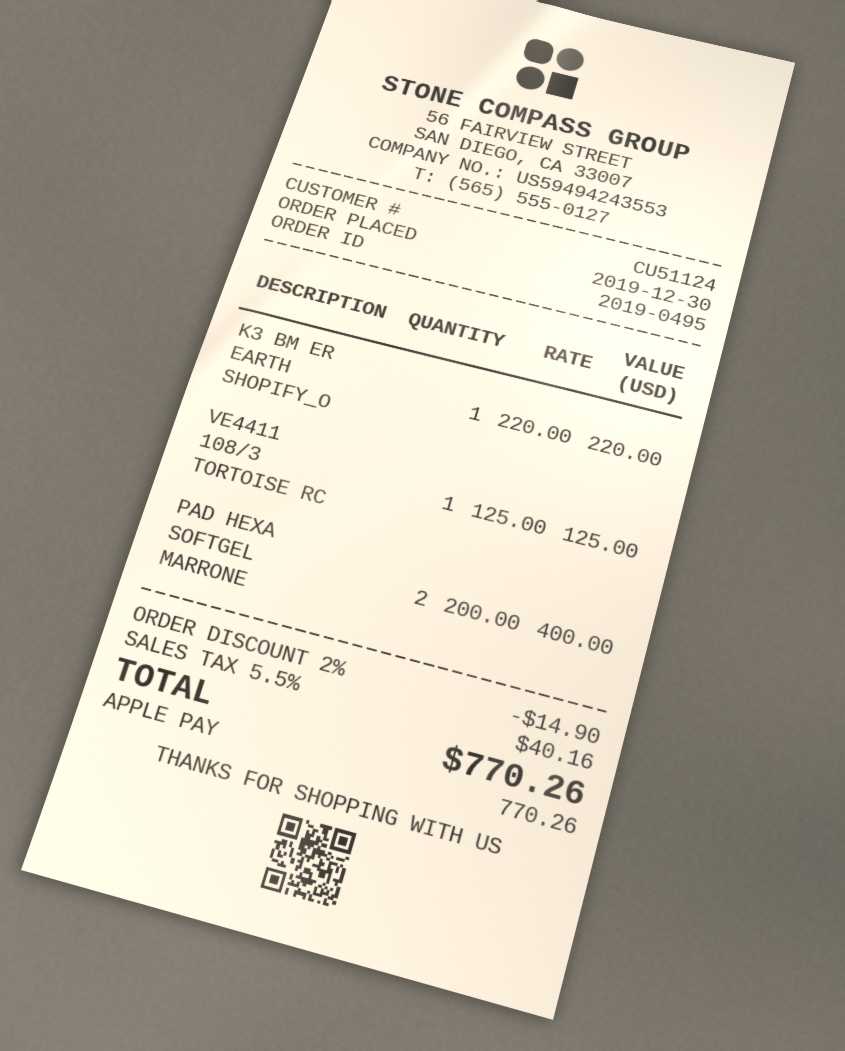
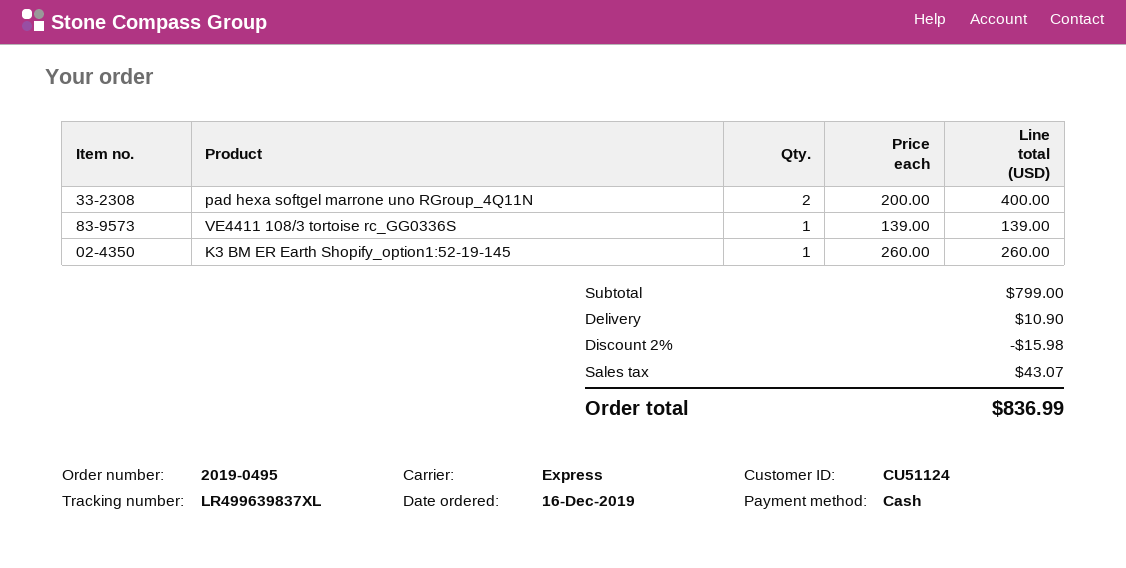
order date: 2019-12-30 -> 2019-12-16
payment method: Apple Pay -> cash
K3 BM ER EARTH SHOPIFY_O: 1 x 220.00 = 220.00 -> 1 x 260.00 = 260.00
VE4411 108/3 TORTOISE RC: 1 x 125.00 = 125.00 -> 1 x 139.00 = 139.00
discount: 2% = 14.90 -> 2% = 15.98
shipping: none -> 10.90
tax: 40.16 -> 43.07
total: 770.26 -> 836.99

